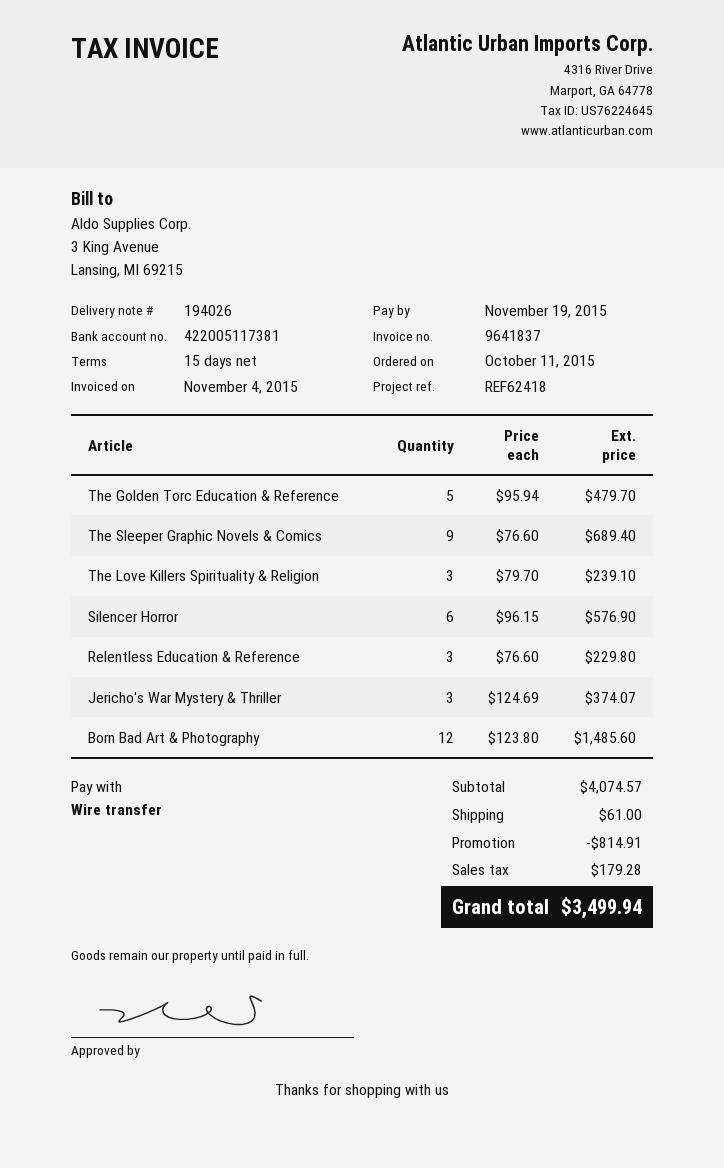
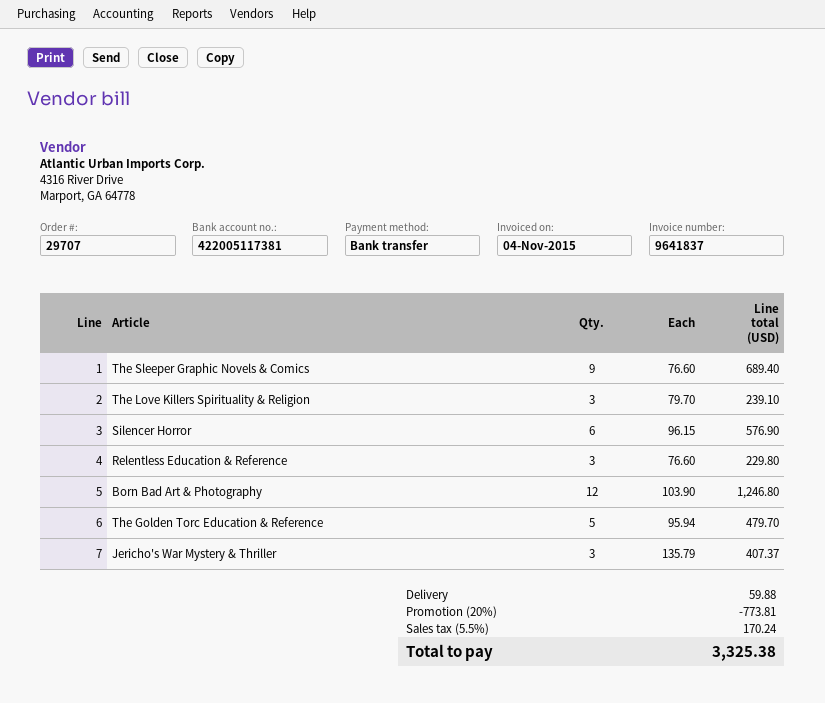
Jericho's War Mystery & Thriller: 3 x 124.69 = 374.07 -> 3 x 135.79 = 407.37
Born Bad Art & Photography: 12 x 123.80 = 1485.60 -> 12 x 103.90 = 1246.80
discount: 814.91 -> 773.81
shipping: 61.00 -> 59.88
tax: 179.28 -> 170.24
total: 3499.94 -> 3325.38

